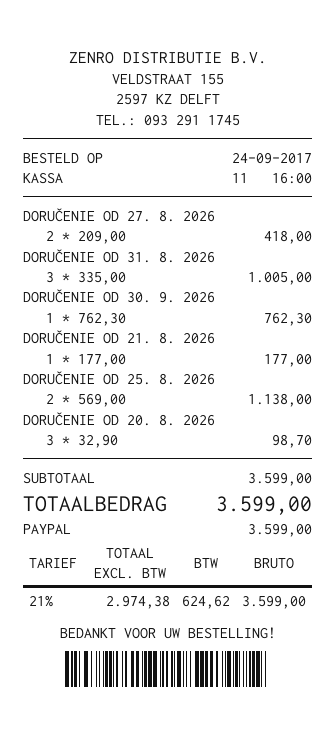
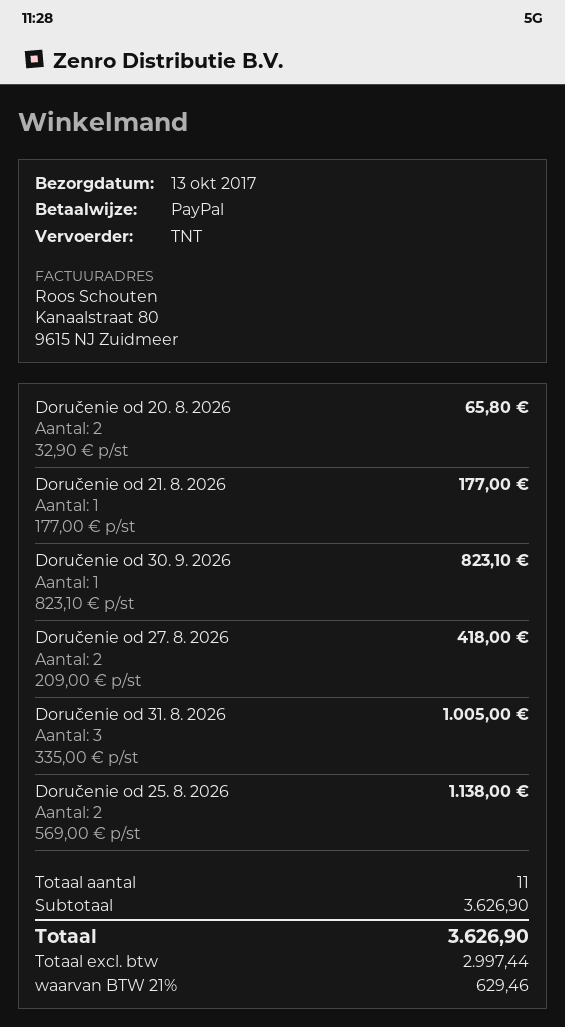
DORUČENIE OD 30. 9. 2026: 1 x 762.30 = 762.30 -> 1 x 823.10 = 823.10
DORUČENIE OD 20. 8. 2026: 3 x 32.90 = 98.70 -> 2 x 32.90 = 65.80
subtotal: 3599.00 -> 3626.90
net: 2974.38 -> 2997.44
tax: 21% = 624.62 -> 21% = 629.46
total: 3599.00 -> 3626.90

